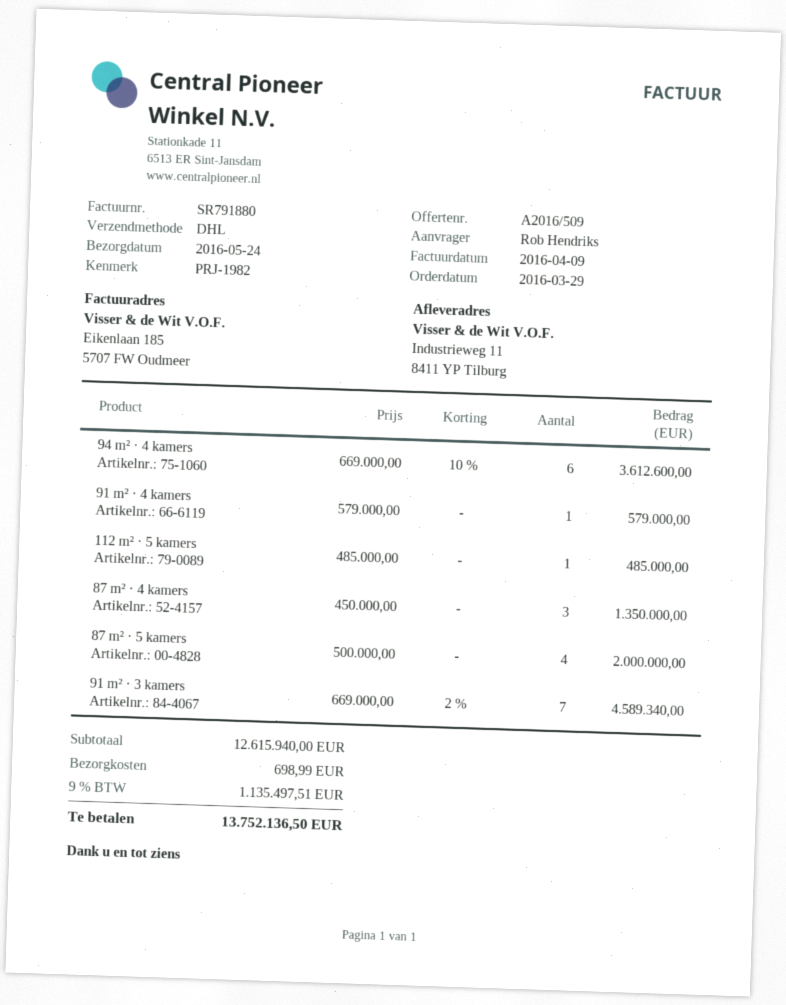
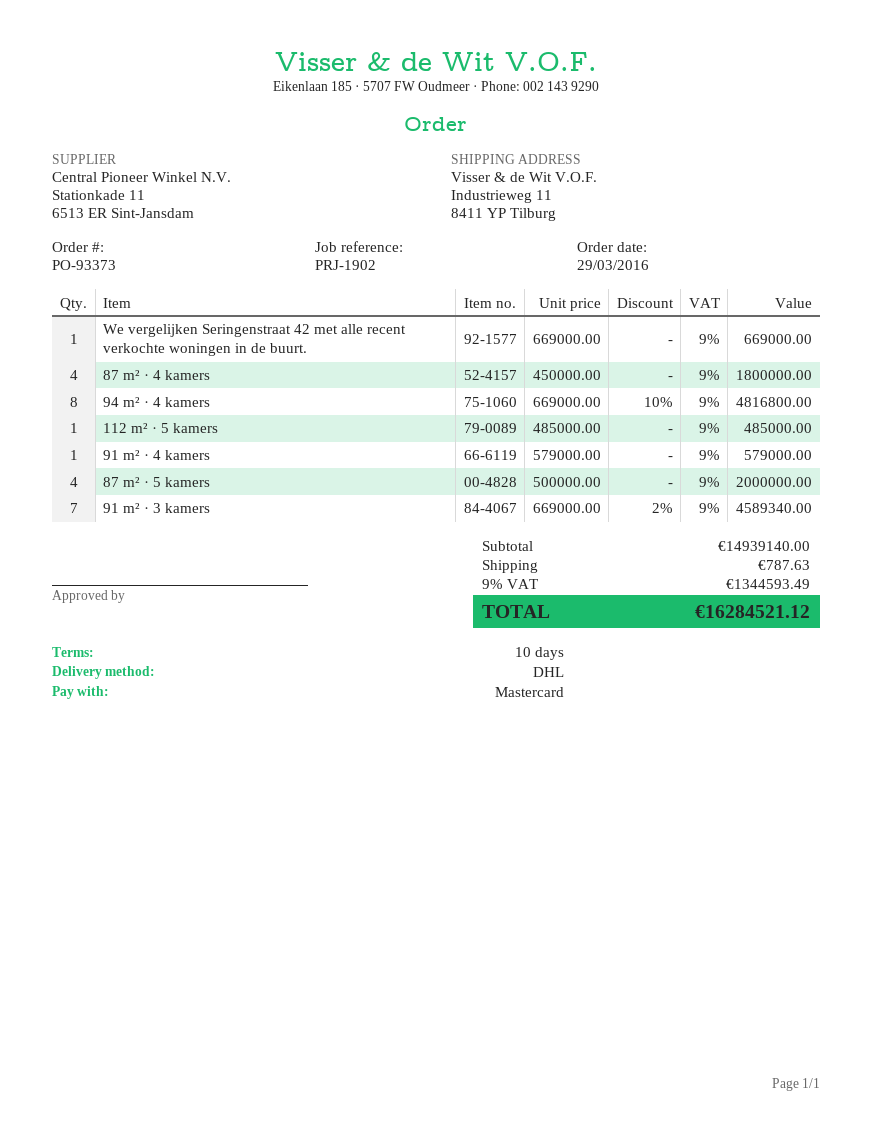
reference: PRJ-1982 -> PRJ-1902
94 m² · 4 kamers: 6 x 669000.00 - 10% = 3612600.00 -> 8 x 669000.00 - 10% = 4816800.00
87 m² · 4 kamers: 3 x 450000.00 = 1350000.00 -> 4 x 450000.00 = 1800000.00
We vergelijken Seringenstraat 42 met alle recent verkochte woningen in de buurt.: none -> 1 x 669000.00 = 669000.00
subtotal: 12615940.00 -> 14939140.00
shipping: 698.99 -> 787.63
tax: 9% = 1135497.51 -> 9% = 1344593.49
total: 13752136.50 -> 16284521.12

